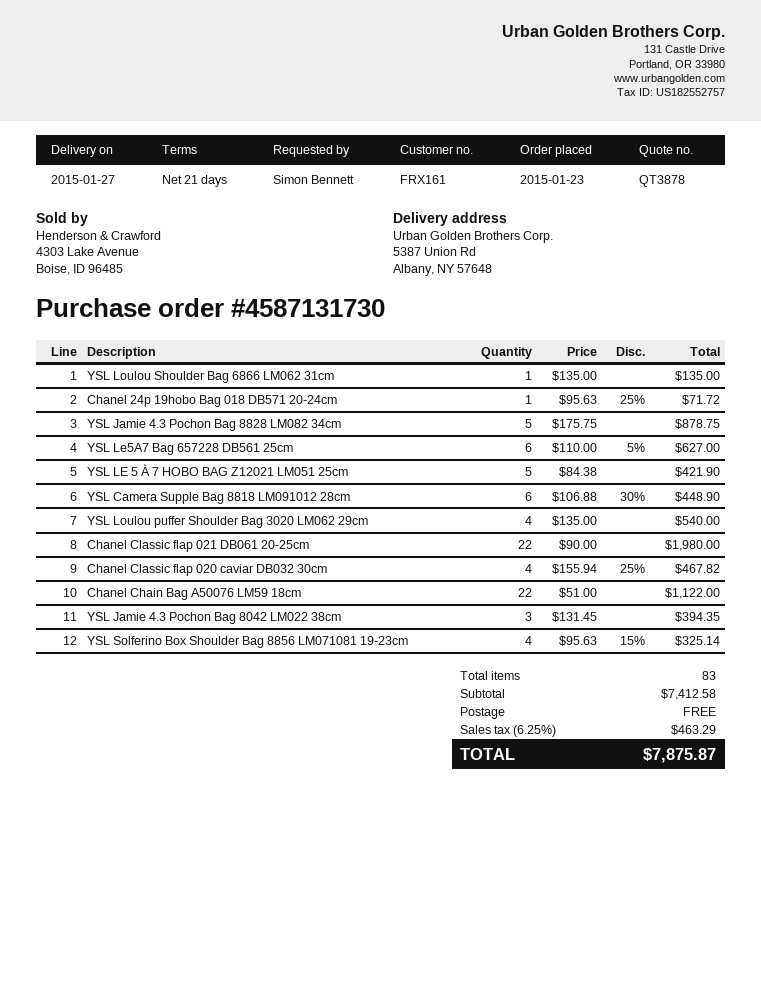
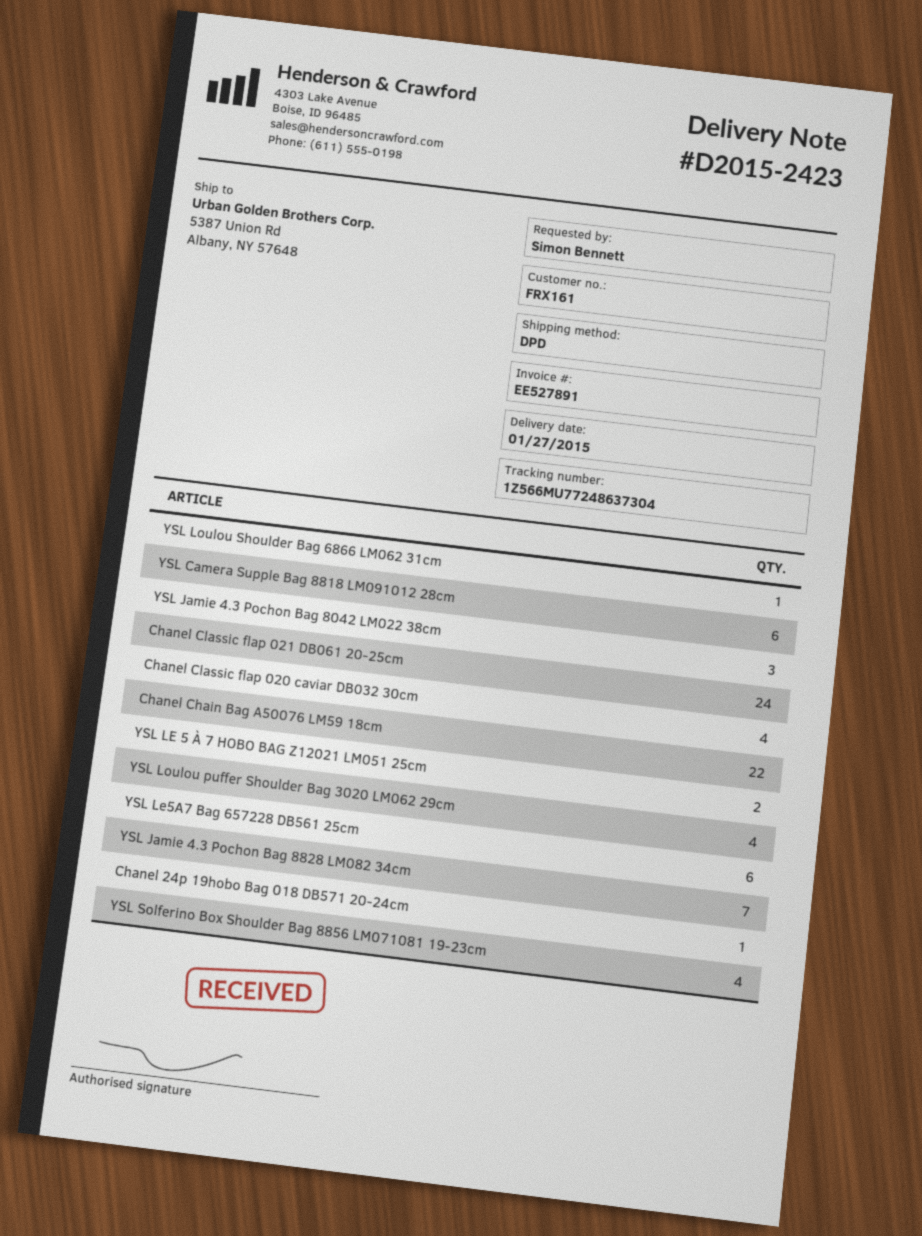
YSL Jamie 4.3 Pochon Bag 8828 LM082 34cm: 5 -> 7
YSL LE 5 À 7 HOBO BAG Z12021 LM051 25cm: 5 -> 2
Chanel Classic flap 021 DB061 20-25cm: 22 -> 24

